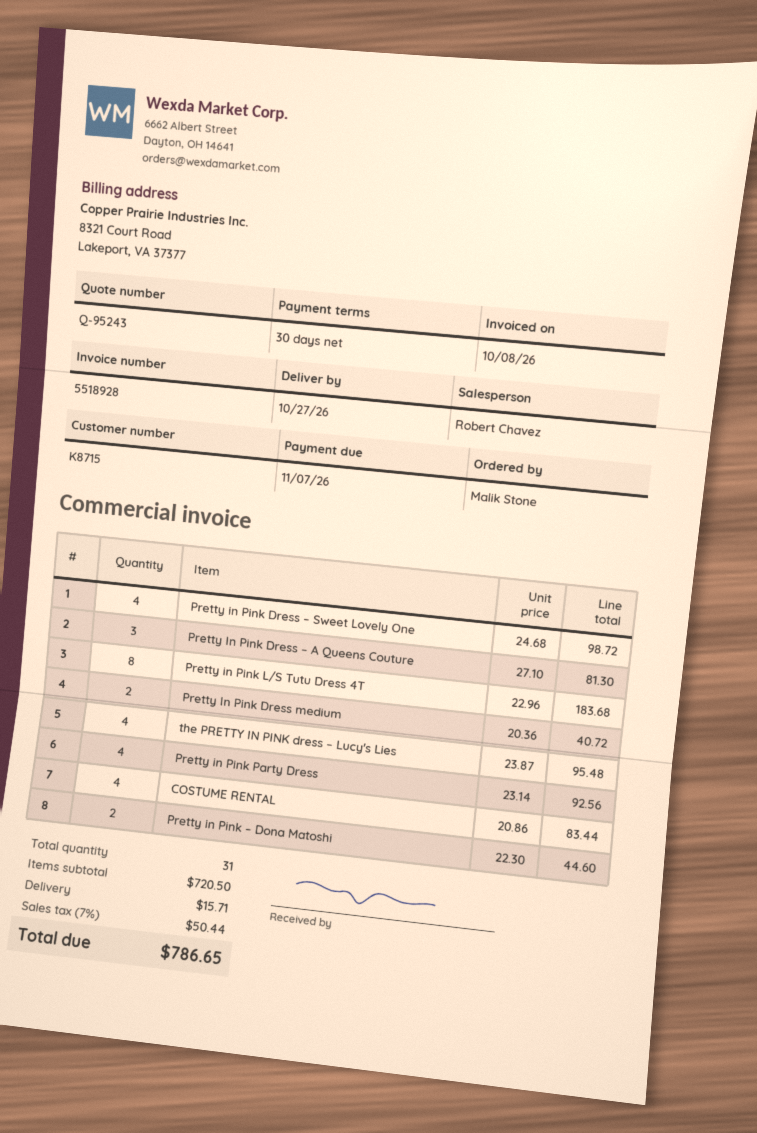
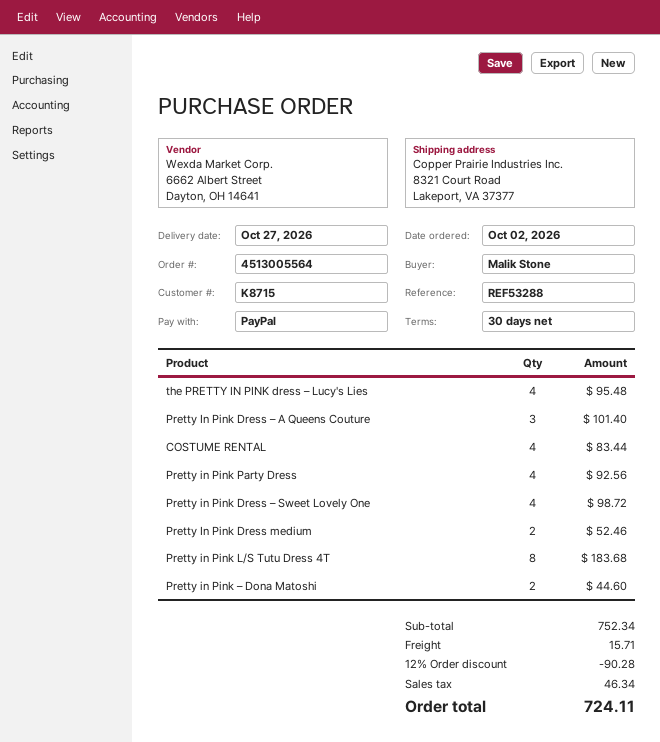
Pretty In Pink Dress – A Queens Couture: 3 for 81.30 -> 3 for 101.40
Pretty In Pink Dress medium: 2 for 40.72 -> 2 for 52.46
subtotal: 720.50 -> 752.34
discount: none -> 12% = 90.28
tax: 50.44 -> 46.34
total: 786.65 -> 724.11

